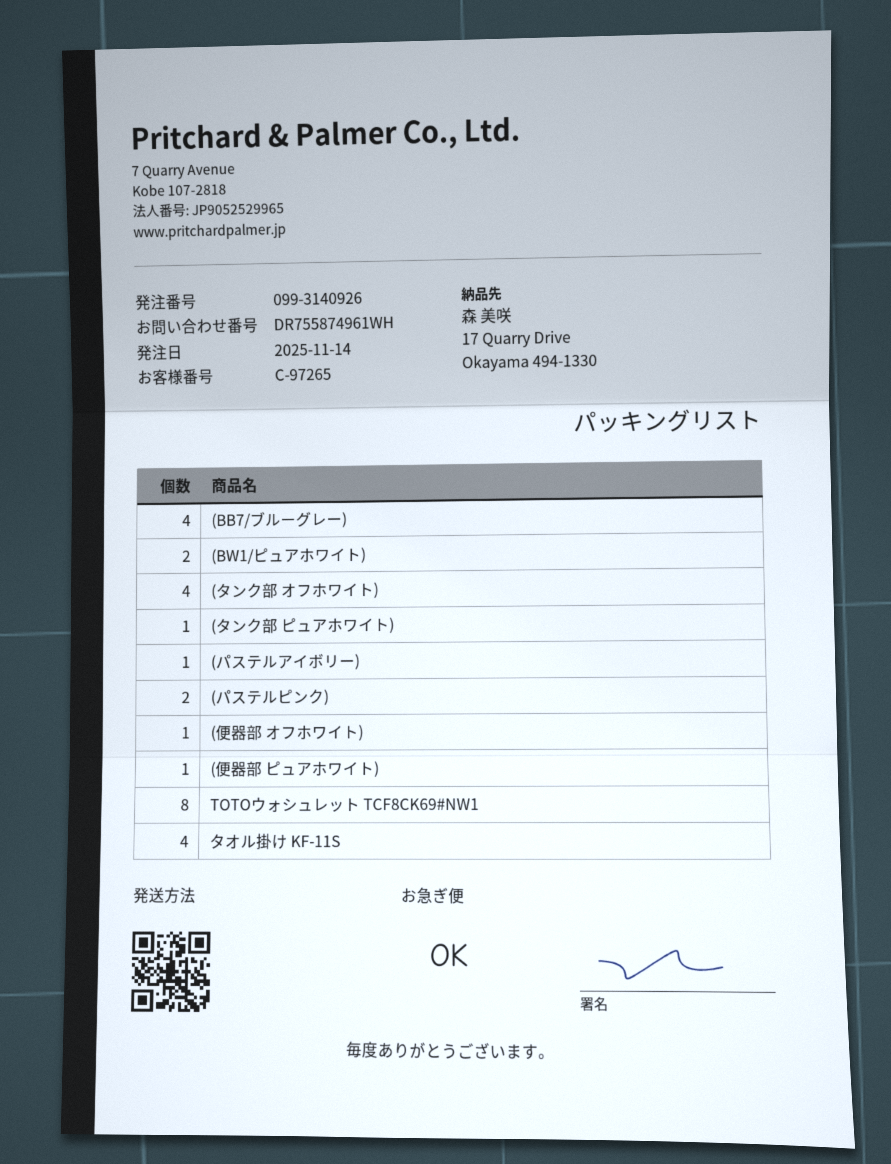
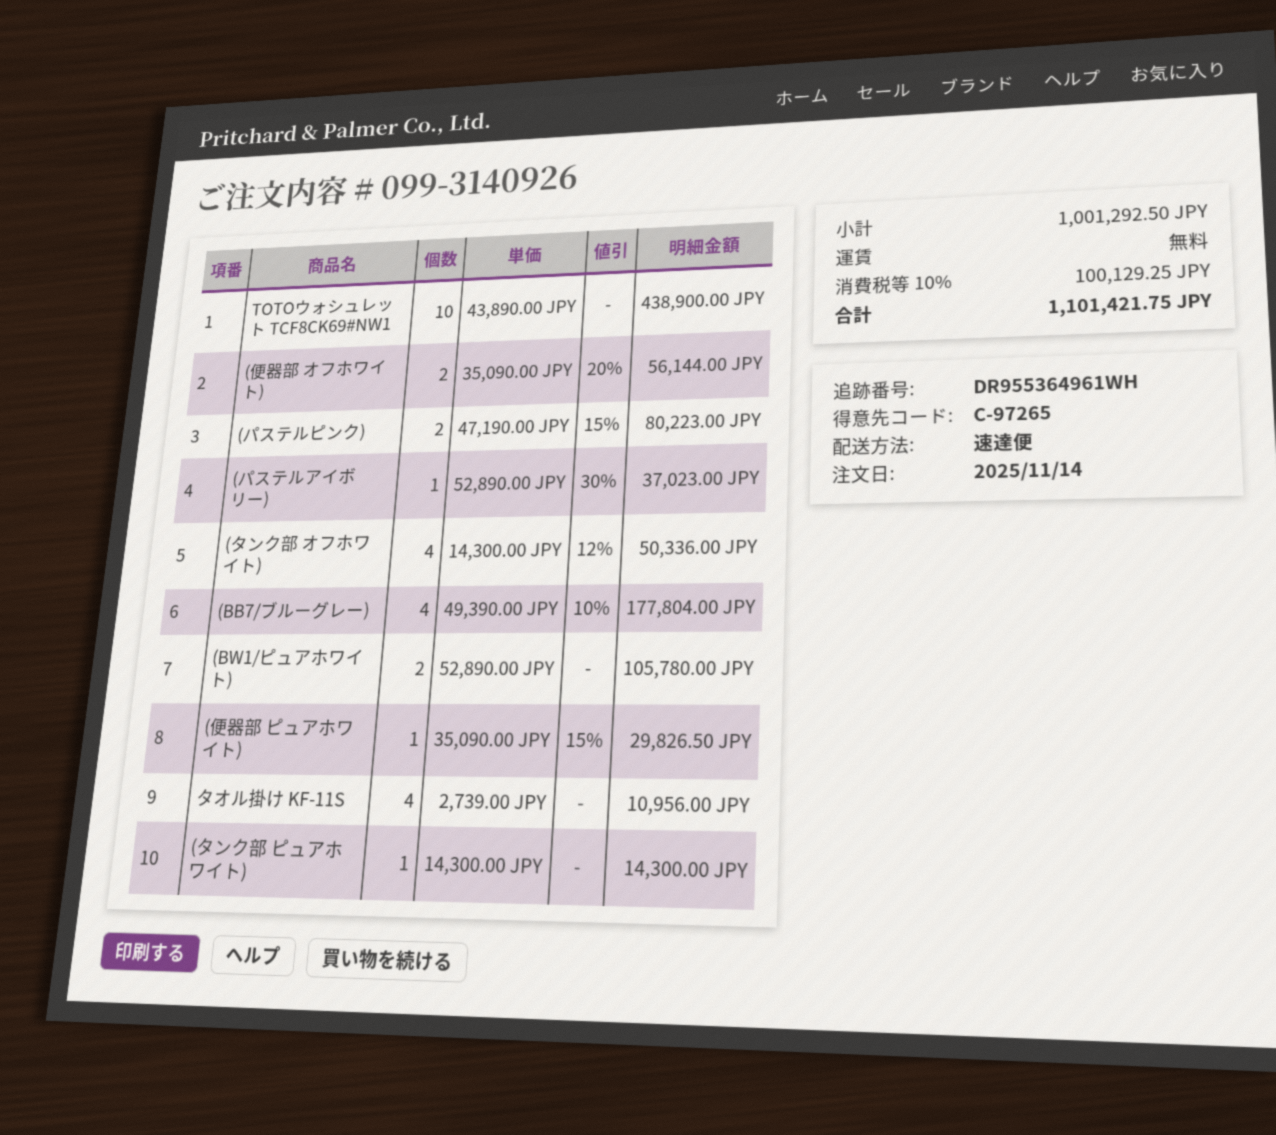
tracking number: DR755874961WH -> DR955364961WH
(便器部 オフホワイト): 1 -> 2
TOTOウォシュレット TCF8CK69#NW1: 8 -> 10

